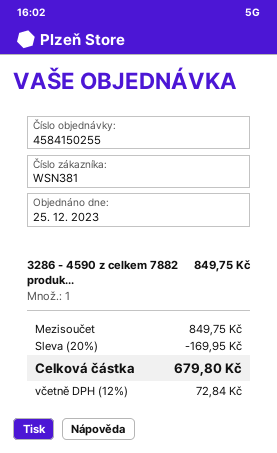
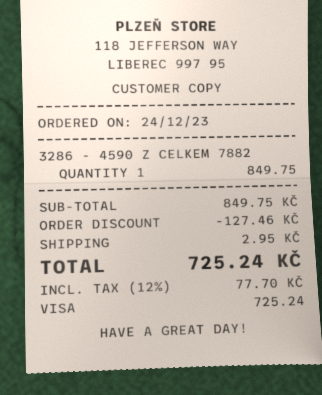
order date: 2023-12-25 -> 2023-12-24
discount: 169.95 -> 127.46
shipping: none -> 2.95
tax: 12% = 72.84 -> 12% = 77.70
total: 679.80 -> 725.24

